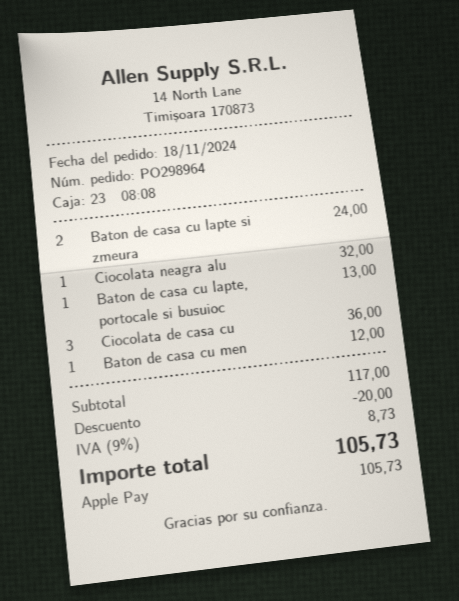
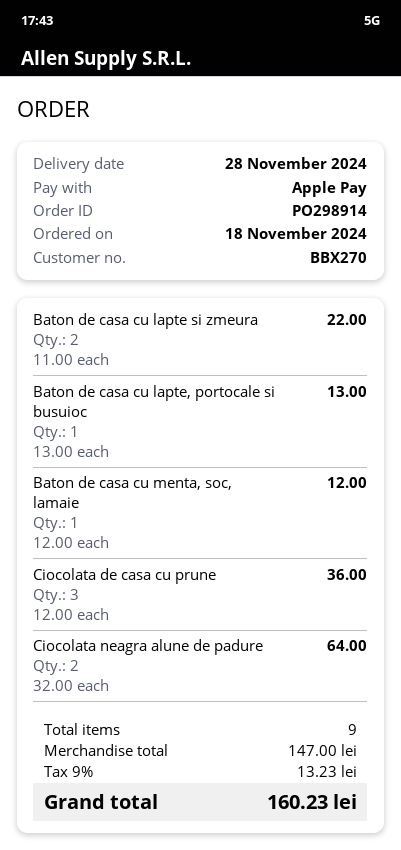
order number: PO298964 -> PO298914
Baton de casa cu lapte si zmeura: 2 for 24.00 -> 2 for 22.00
Ciocolata neagra alu: 1 for 32.00 -> 2 for 64.00
subtotal: 117.00 -> 147.00
discount: 20.00 -> none
tax: 9% = 8.73 -> 9% = 13.23
total: 105.73 -> 160.23

